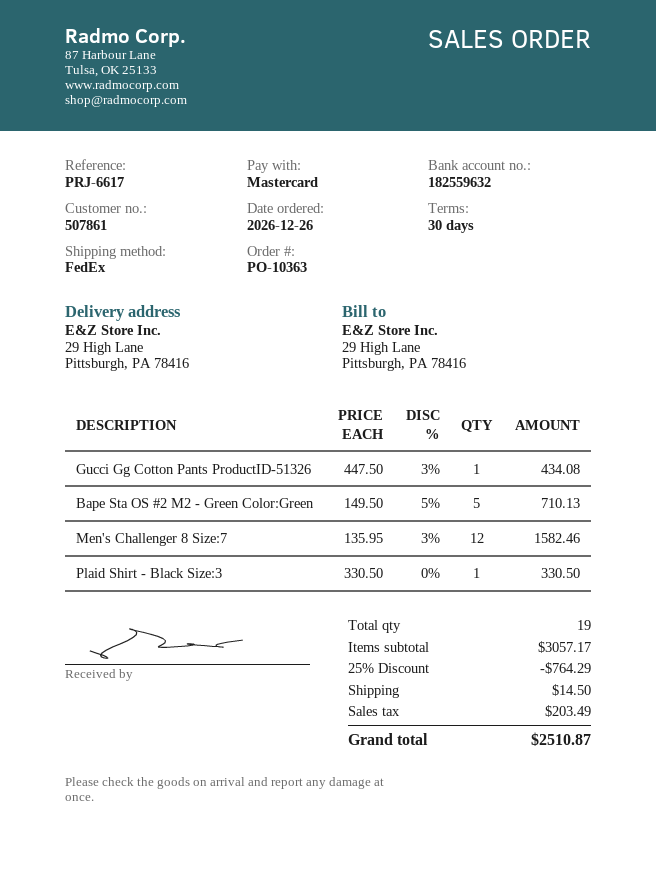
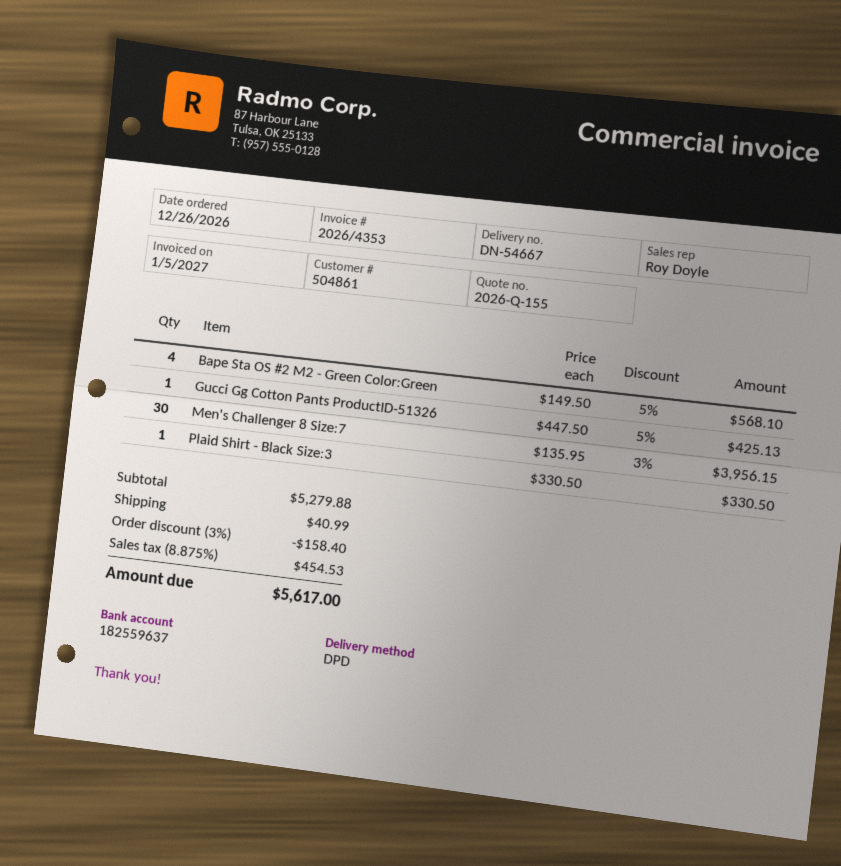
customer number: 507861 -> 504861
bank account: 182559632 -> 182559637
shipping method: FedEx -> DPD
Gucci Gg Cotton Pants ProductID-51326: 1 x 447.50 - 3% = 434.08 -> 1 x 447.50 - 5% = 425.13
Bape Sta OS #2 M2 - Green Color:Green: 5 x 149.50 - 5% = 710.13 -> 4 x 149.50 - 5% = 568.10
Men's Challenger 8 Size:7: 12 x 135.95 - 3% = 1582.46 -> 30 x 135.95 - 3% = 3956.15
subtotal: 3057.17 -> 5279.88
discount: 25% = 764.29 -> 3% = 158.40
shipping: 14.50 -> 40.99
tax: 203.49 -> 454.53
total: 2510.87 -> 5617.00

